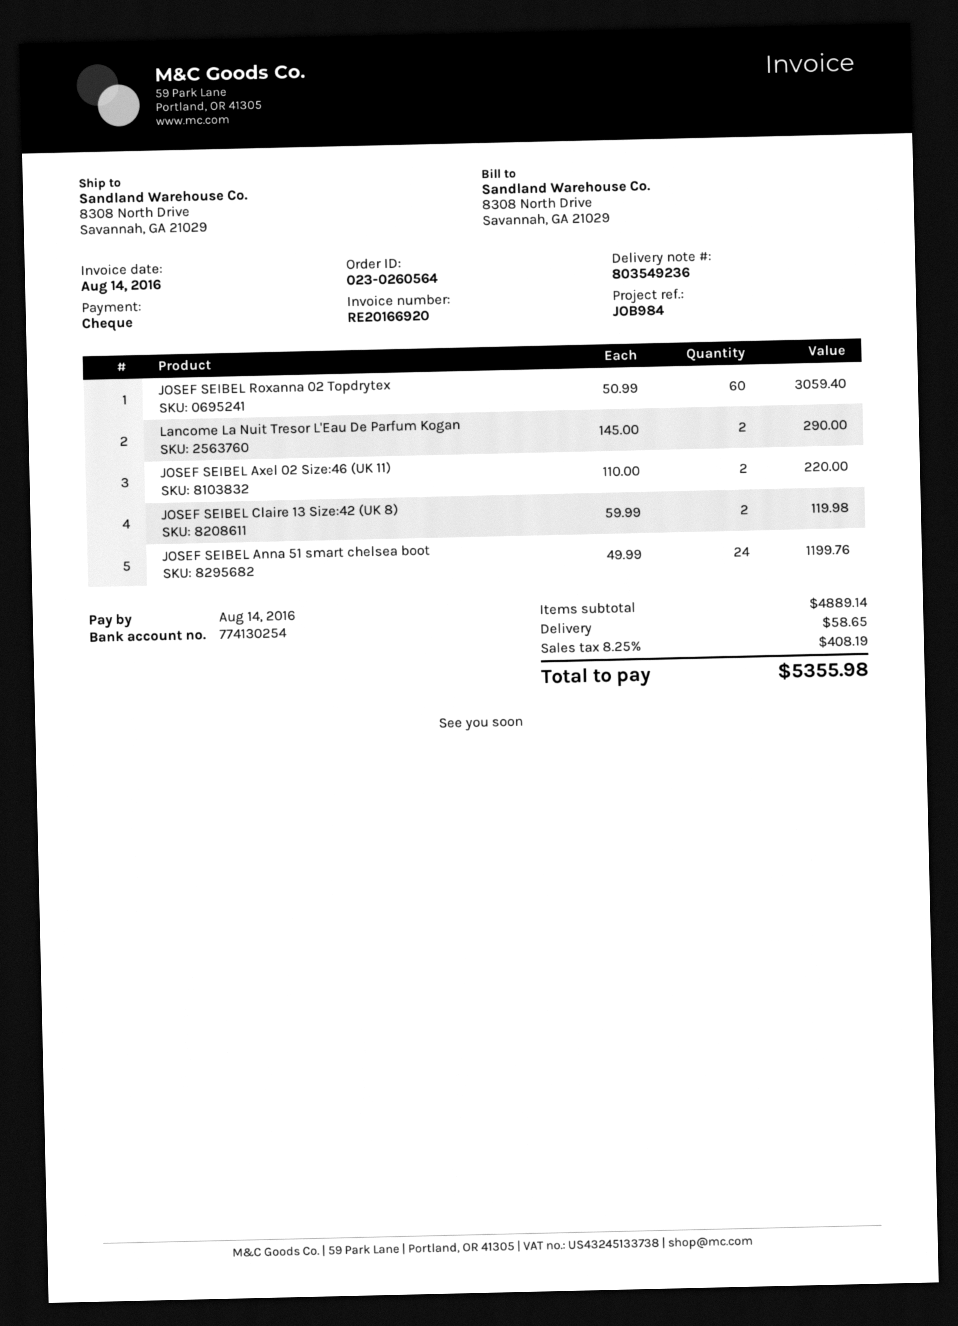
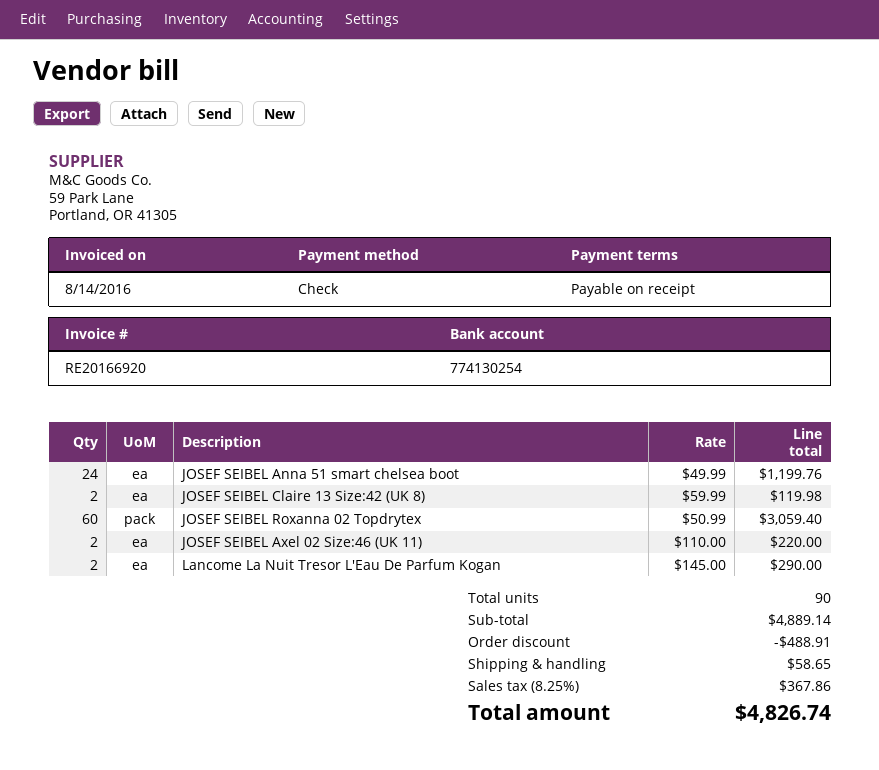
discount: none -> 488.91
tax: 8.25% = 408.19 -> 8.25% = 367.86
total: 5355.98 -> 4826.74

